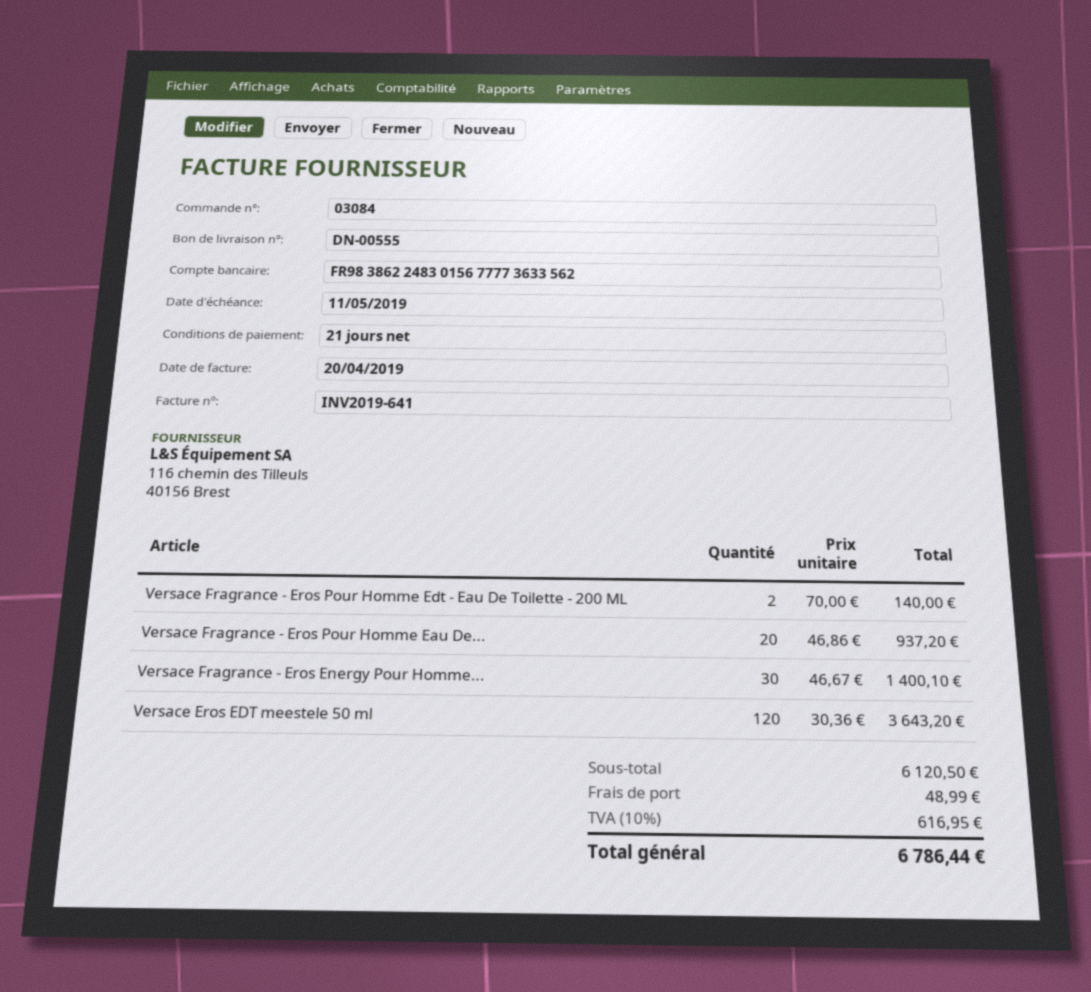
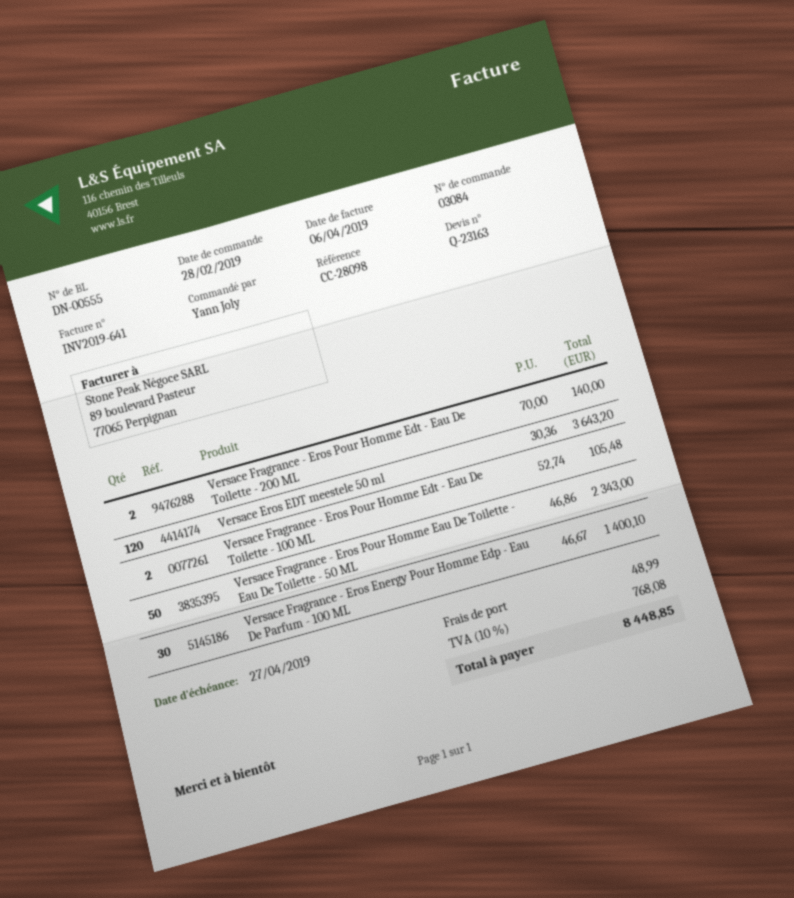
invoice date: 2019-04-20 -> 2019-04-06
due date: 2019-05-11 -> 2019-04-27
Versace Fragrance - Eros Pour Homme Eau De...: 20 x 46.86 = 937.20 -> 50 x 46.86 = 2343.00
Versace Fragrance - Eros Pour Homme Edt - Eau De Toilette - 100 ML: none -> 2 x 52.74 = 105.48
tax: 10% = 616.95 -> 10% = 768.08
total: 6786.44 -> 8448.85

